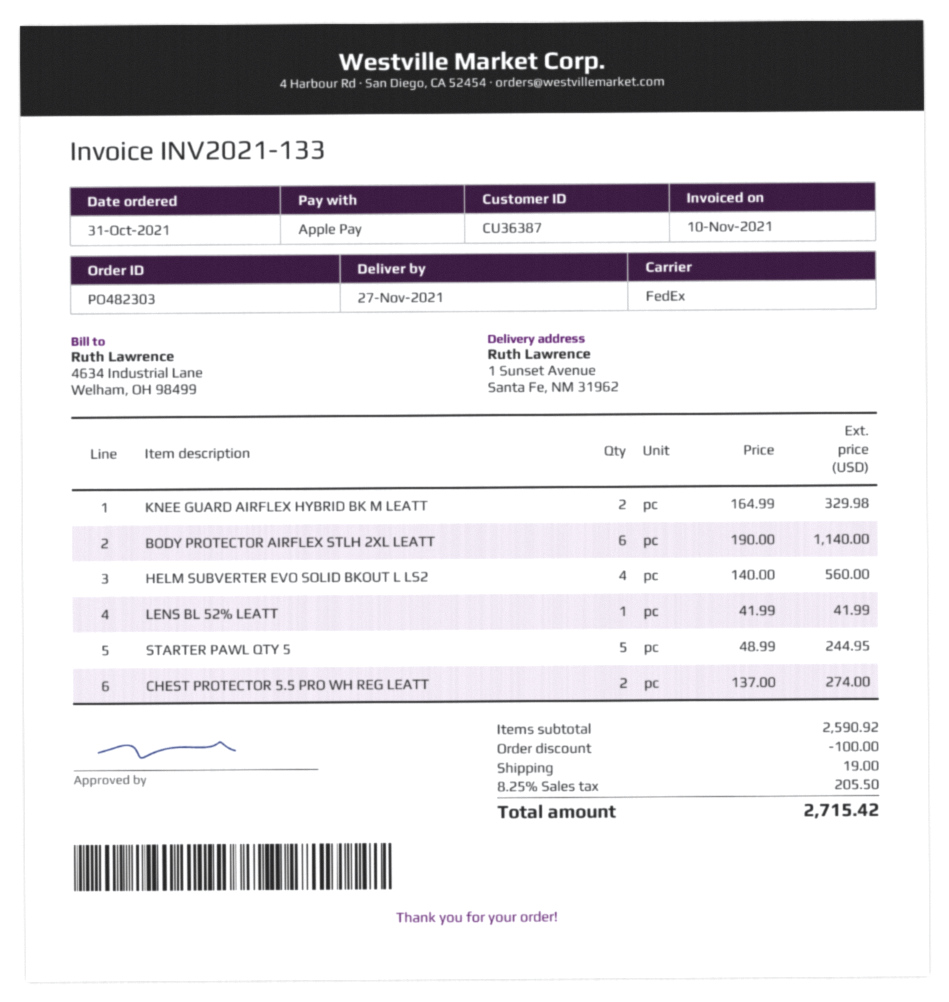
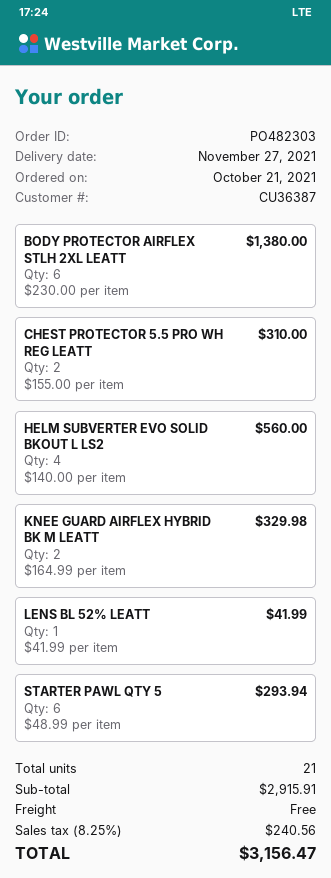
order date: 2021-10-31 -> 2021-10-21
BODY PROTECTOR AIRFLEX STLH 2XL LEATT: 6 x 190.00 = 1140.00 -> 6 x 230.00 = 1380.00
STARTER PAWL QTY 5: 5 x 48.99 = 244.95 -> 6 x 48.99 = 293.94
CHEST PROTECTOR 5.5 PRO WH REG LEATT: 2 x 137.00 = 274.00 -> 2 x 155.00 = 310.00
subtotal: 2590.92 -> 2915.91
discount: 100.00 -> none
shipping: 19.00 -> 0.00
tax: 8.25% = 205.50 -> 8.25% = 240.56
total: 2715.42 -> 3156.47

